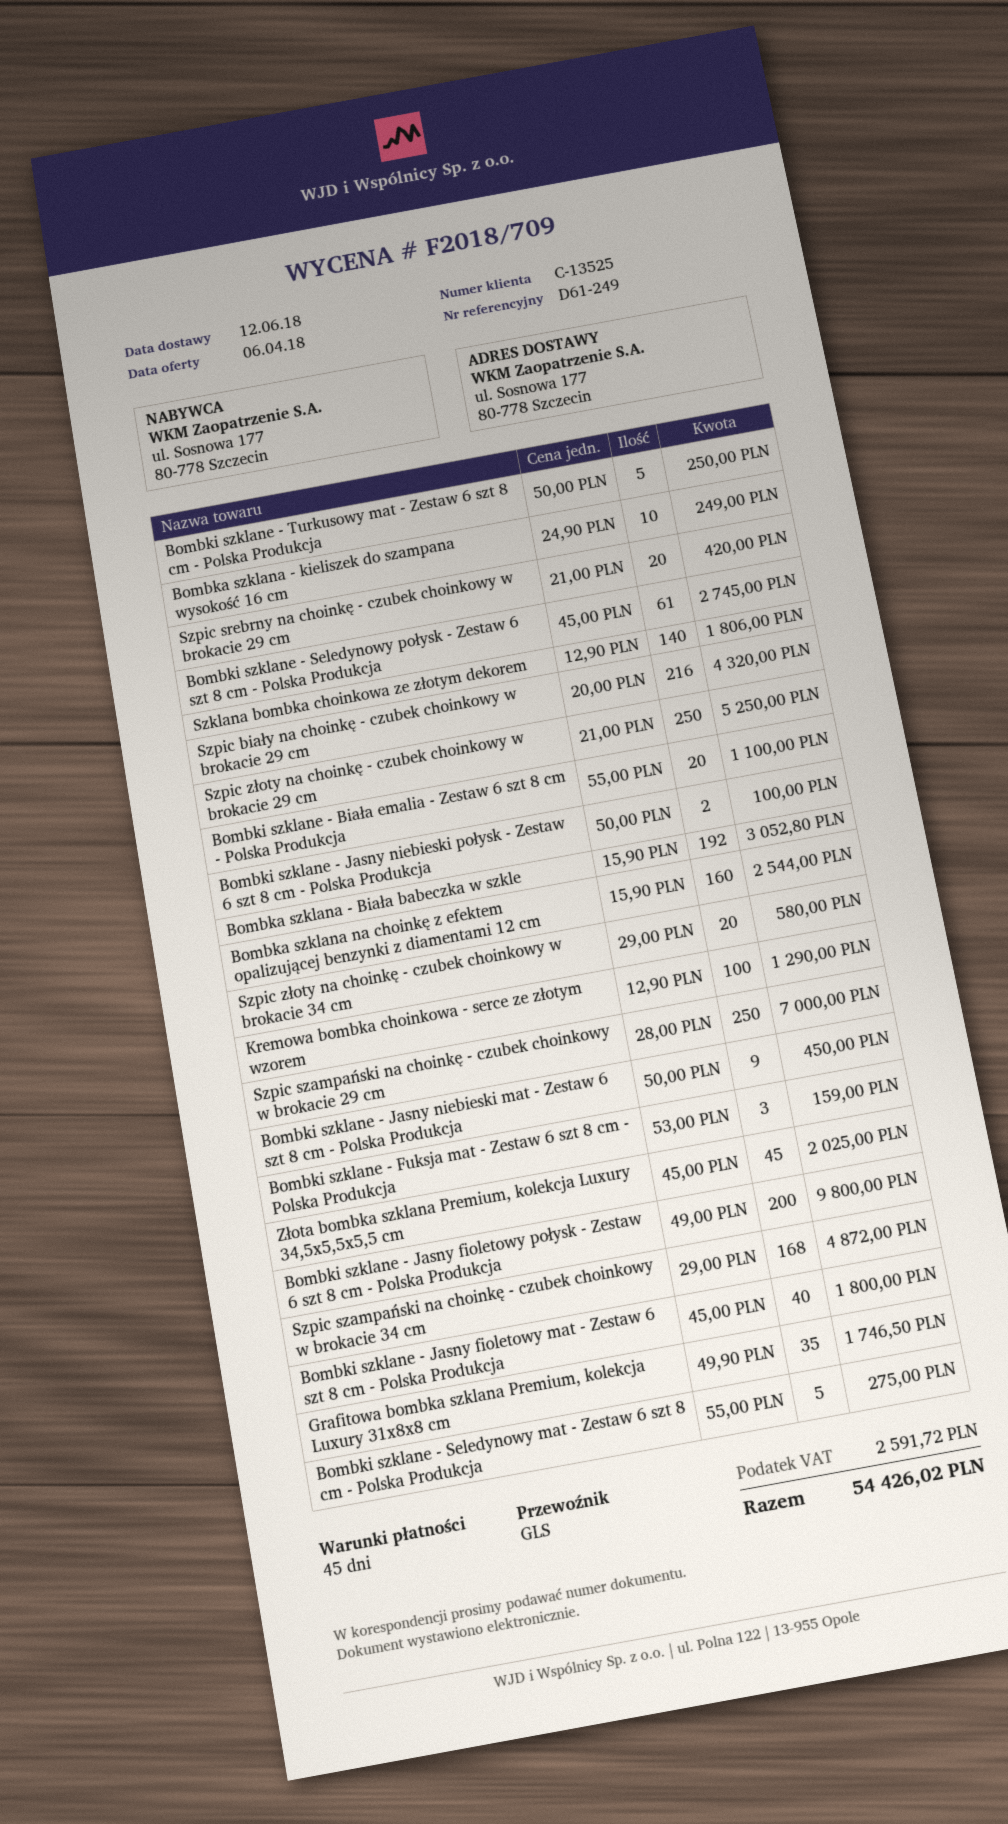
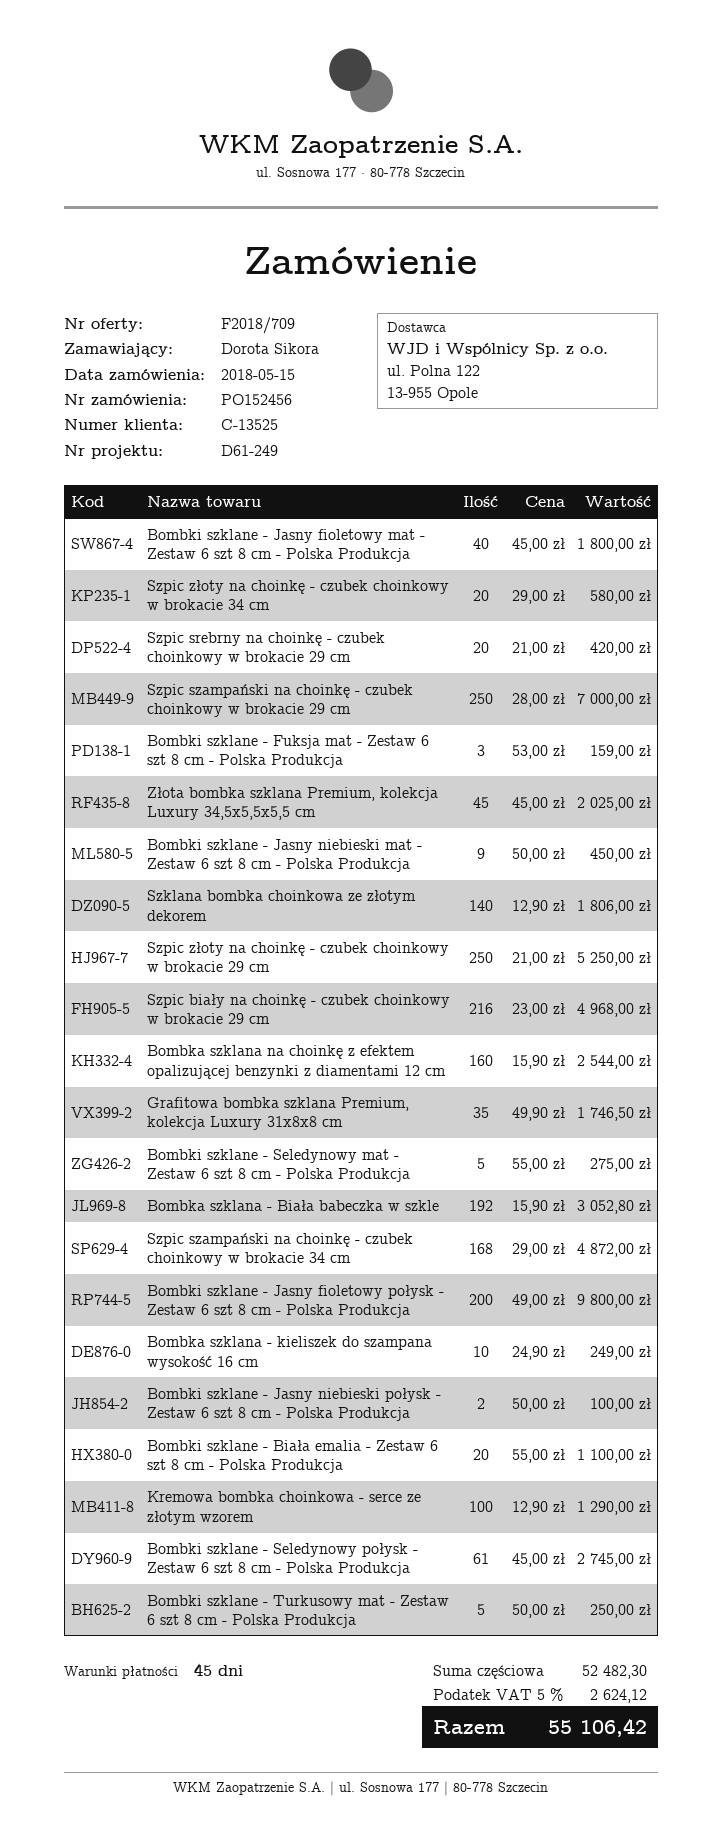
Szpic biały na choinkę - czubek choinkowy w brokacie 29 cm: 216 x 20.00 = 4320.00 -> 216 x 23.00 = 4968.00
tax: 2591.72 -> 2624.12
total: 54426.02 -> 55106.42

